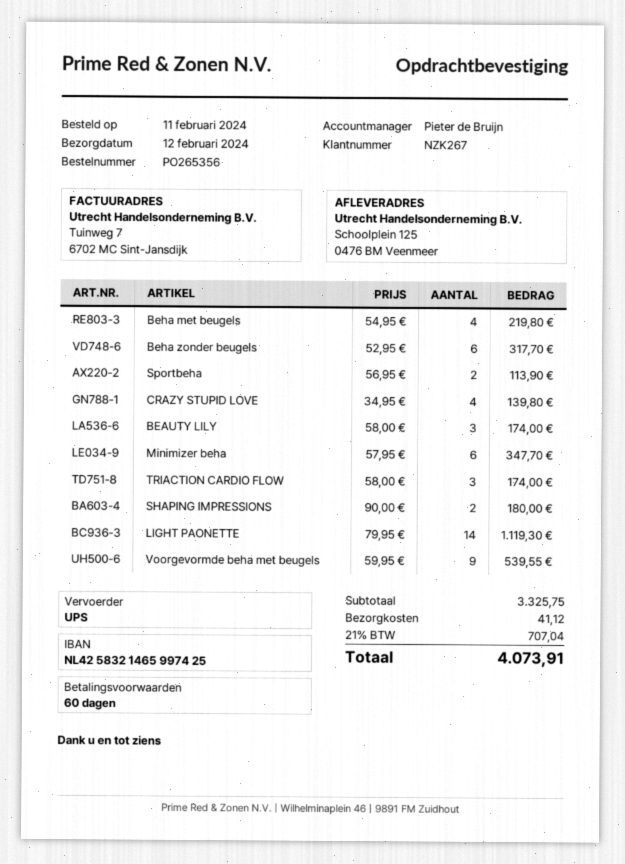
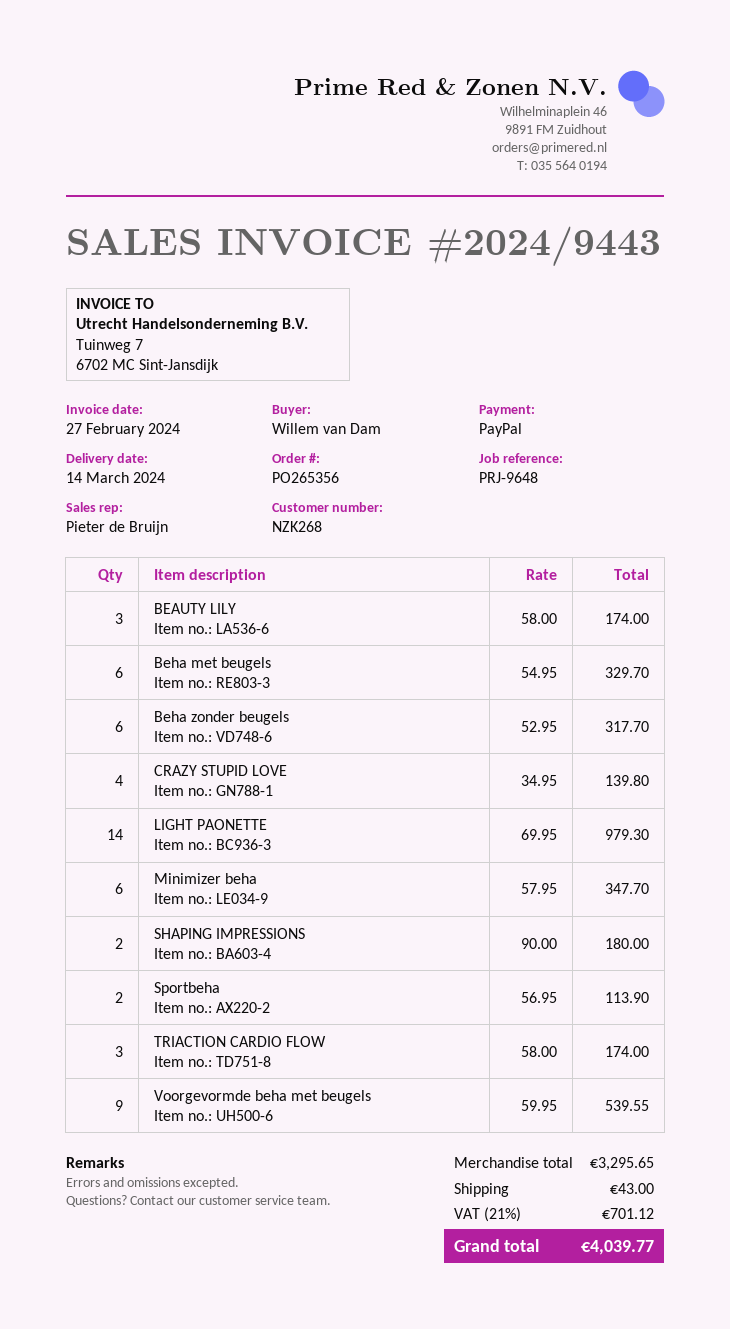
delivery date: 2024-02-12 -> 2024-03-14
customer number: NZK267 -> NZK268
Beha met beugels: 4 x 54.95 = 219.80 -> 6 x 54.95 = 329.70
LIGHT PAONETTE: 14 x 79.95 = 1119.30 -> 14 x 69.95 = 979.30
subtotal: 3325.75 -> 3295.65
shipping: 41.12 -> 43.00
tax: 21% = 707.04 -> 21% = 701.12
total: 4073.91 -> 4039.77

